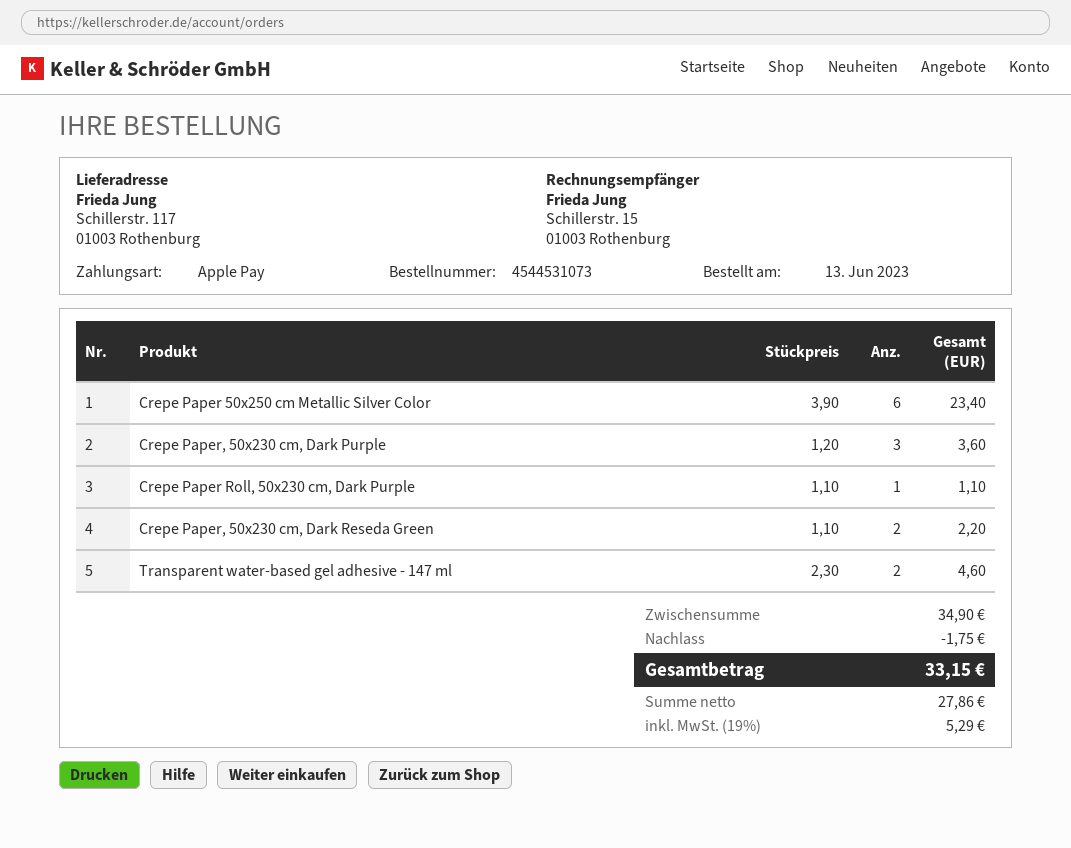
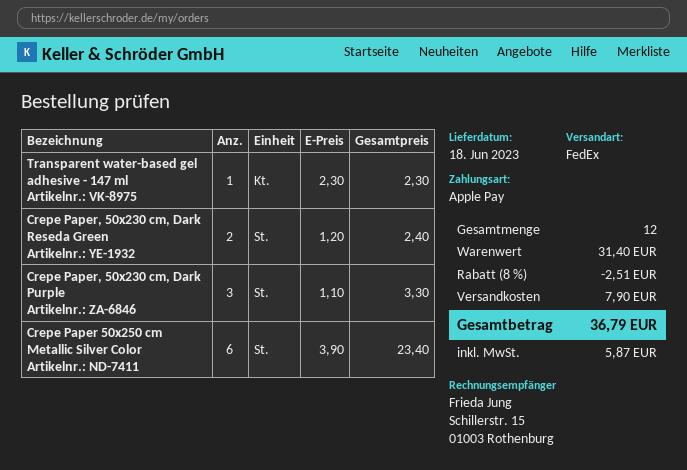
Crepe Paper, 50x230 cm, Dark Purple: 3 x 1.20 = 3.60 -> 3 x 1.10 = 3.30
Crepe Paper Roll, 50x230 cm, Dark Purple: 1 x 1.10 = 1.10 -> none
Crepe Paper, 50x230 cm, Dark Reseda Green: 2 x 1.10 = 2.20 -> 2 x 1.20 = 2.40
Transparent water-based gel adhesive - 147 ml: 2 x 2.30 = 4.60 -> 1 x 2.30 = 2.30
subtotal: 34.90 -> 31.40
discount: 1.75 -> 2.51
shipping: none -> 7.90
tax: 5.29 -> 5.87
total: 33.15 -> 36.79

